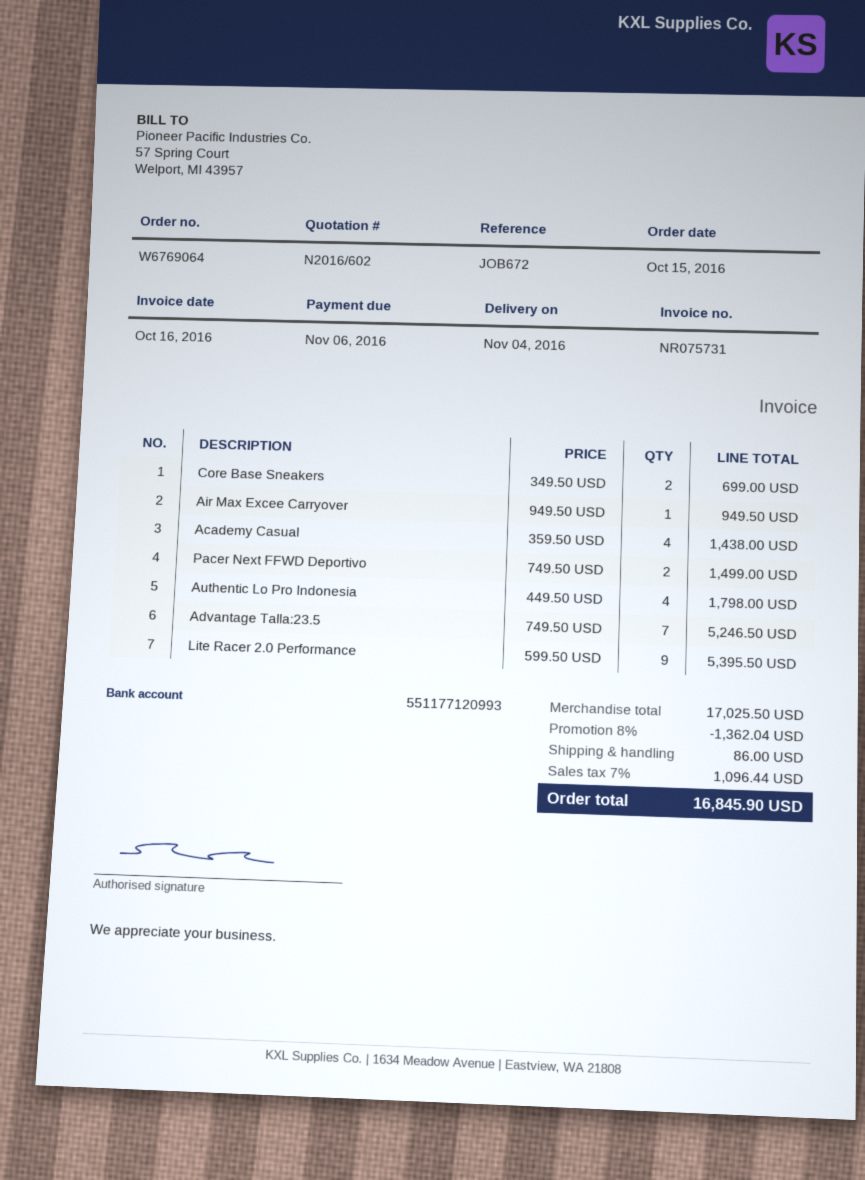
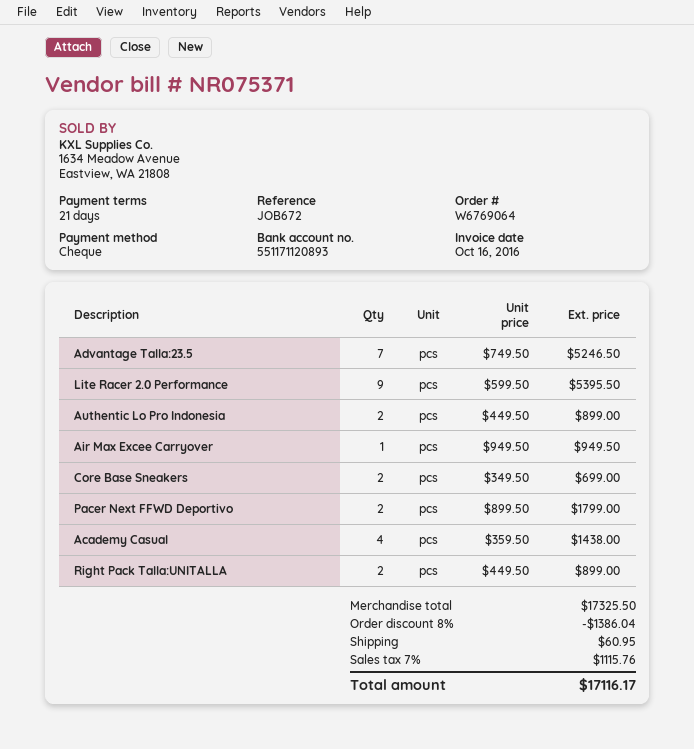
invoice number: NR075731 -> NR075371
bank account: 551177120993 -> 551171120893
Pacer Next FFWD Deportivo: 2 x 749.50 = 1499.00 -> 2 x 899.50 = 1799.00
Authentic Lo Pro Indonesia: 4 x 449.50 = 1798.00 -> 2 x 449.50 = 899.00
Right Pack Talla:UNITALLA: none -> 2 x 449.50 = 899.00
subtotal: 17025.50 -> 17325.50
discount: 8% = 1362.04 -> 8% = 1386.04
shipping: 86.00 -> 60.95
tax: 7% = 1096.44 -> 7% = 1115.76
total: 16845.90 -> 17116.17

